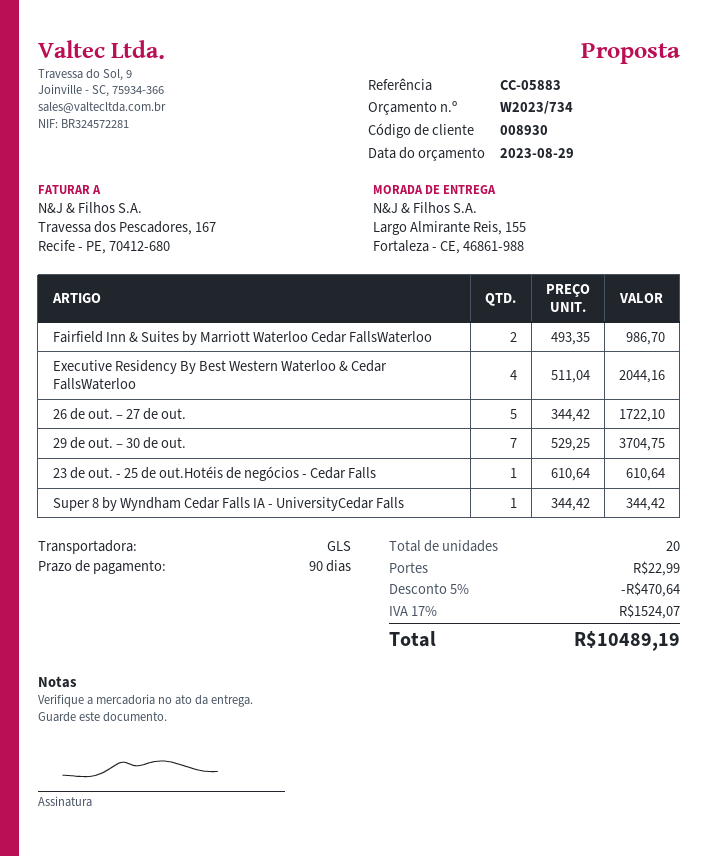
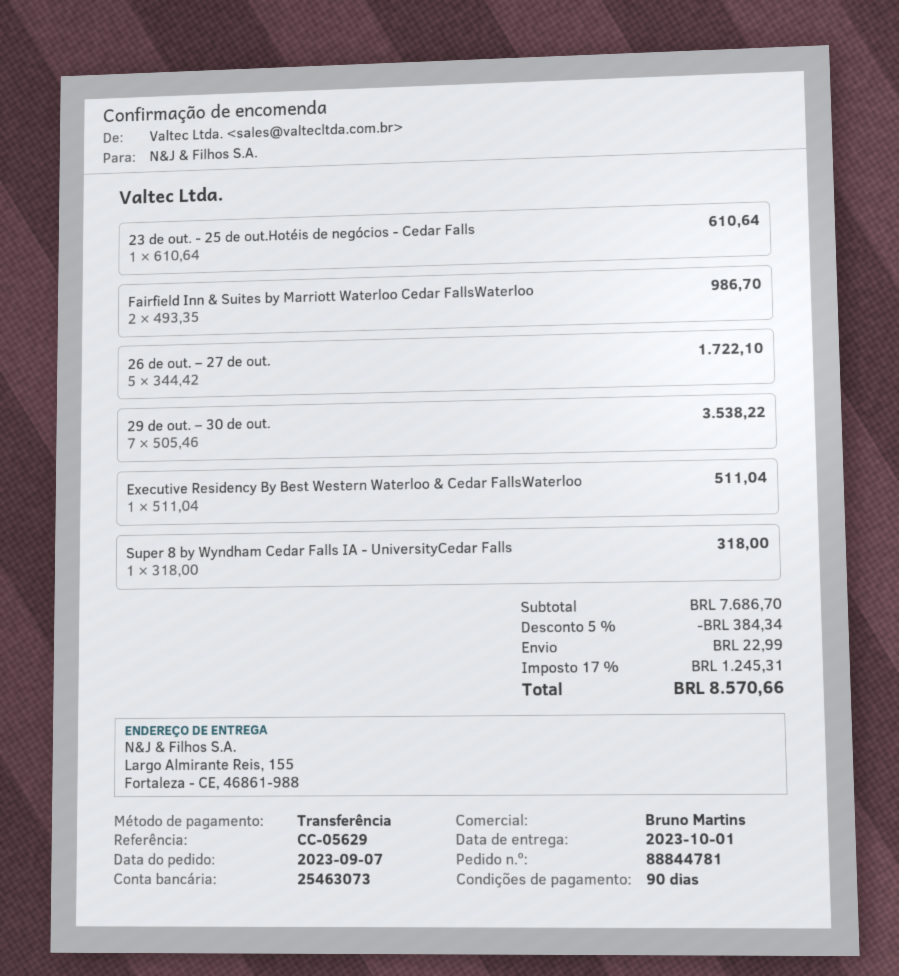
reference: CC-05883 -> CC-05629
Executive Residency By Best Western Waterloo & Cedar FallsWaterloo: 4 x 511.04 = 2044.16 -> 1 x 511.04 = 511.04
29 de out. – 30 de out.: 7 x 529.25 = 3704.75 -> 7 x 505.46 = 3538.22
Super 8 by Wyndham Cedar Falls IA - UniversityCedar Falls: 1 x 344.42 = 344.42 -> 1 x 318.00 = 318.00
discount: 5% = 470.64 -> 5% = 384.34
tax: 17% = 1524.07 -> 17% = 1245.31
total: 10489.19 -> 8570.66

